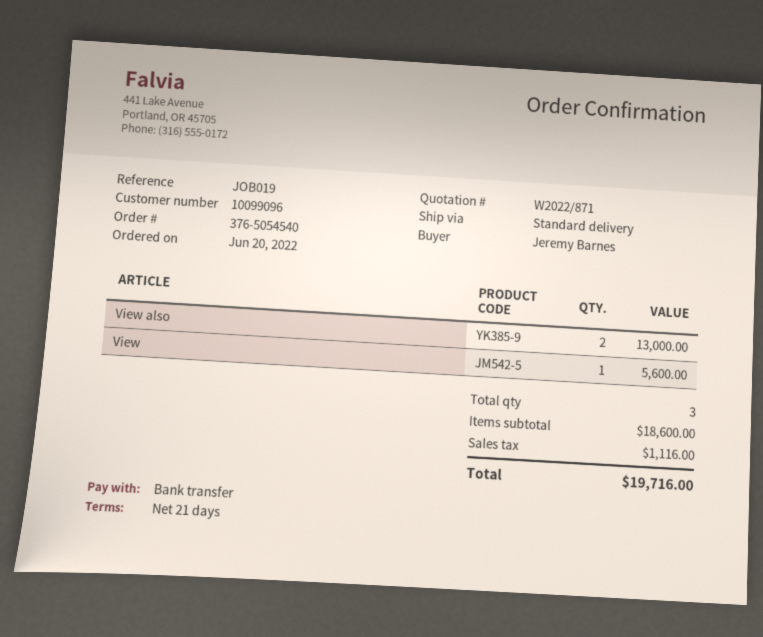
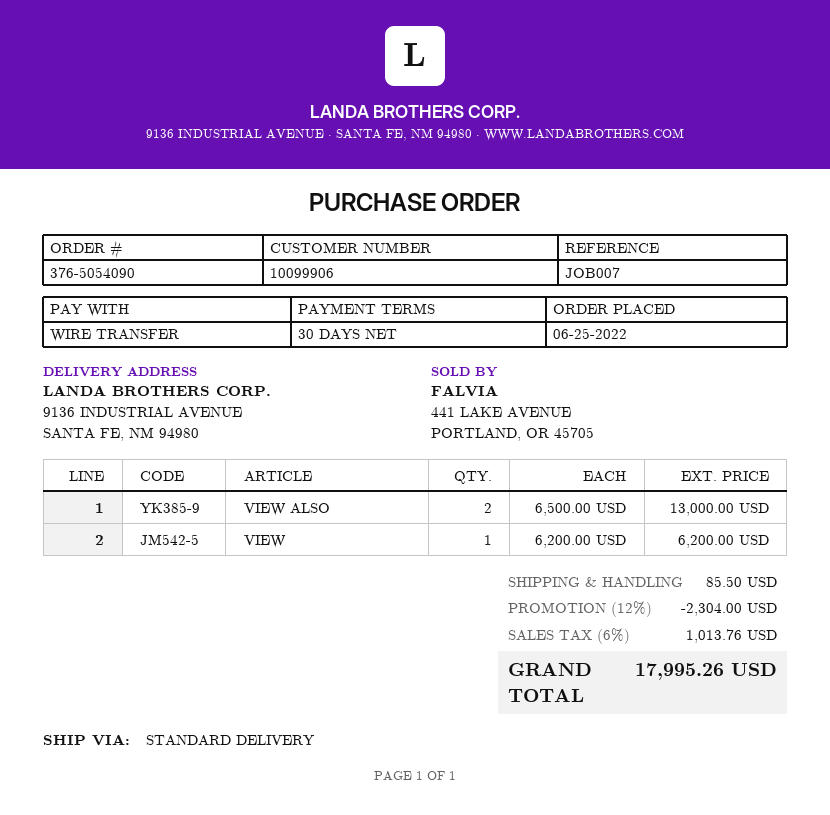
order number: 376-5054540 -> 376-5054090
order date: 2022-06-20 -> 2022-06-25
payment terms: 21 days -> 30 days
customer number: 10099096 -> 10099906
reference: JOB019 -> JOB007
View: 1 for 5600.00 -> 1 for 6200.00
discount: none -> 12% = 2304.00
shipping: none -> 85.50
tax: 1116.00 -> 1013.76
total: 19716.00 -> 17995.26

